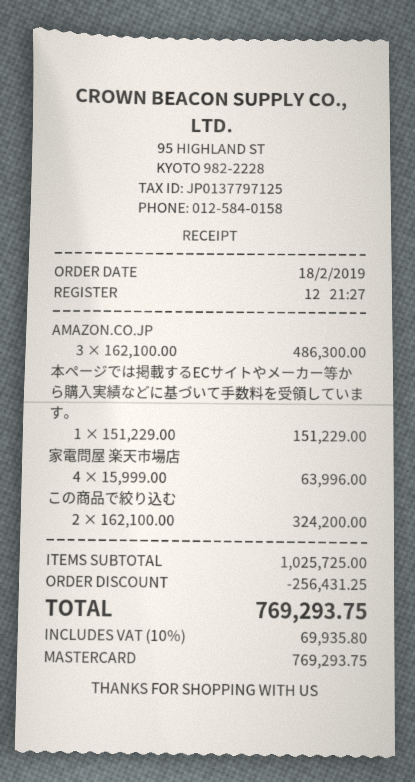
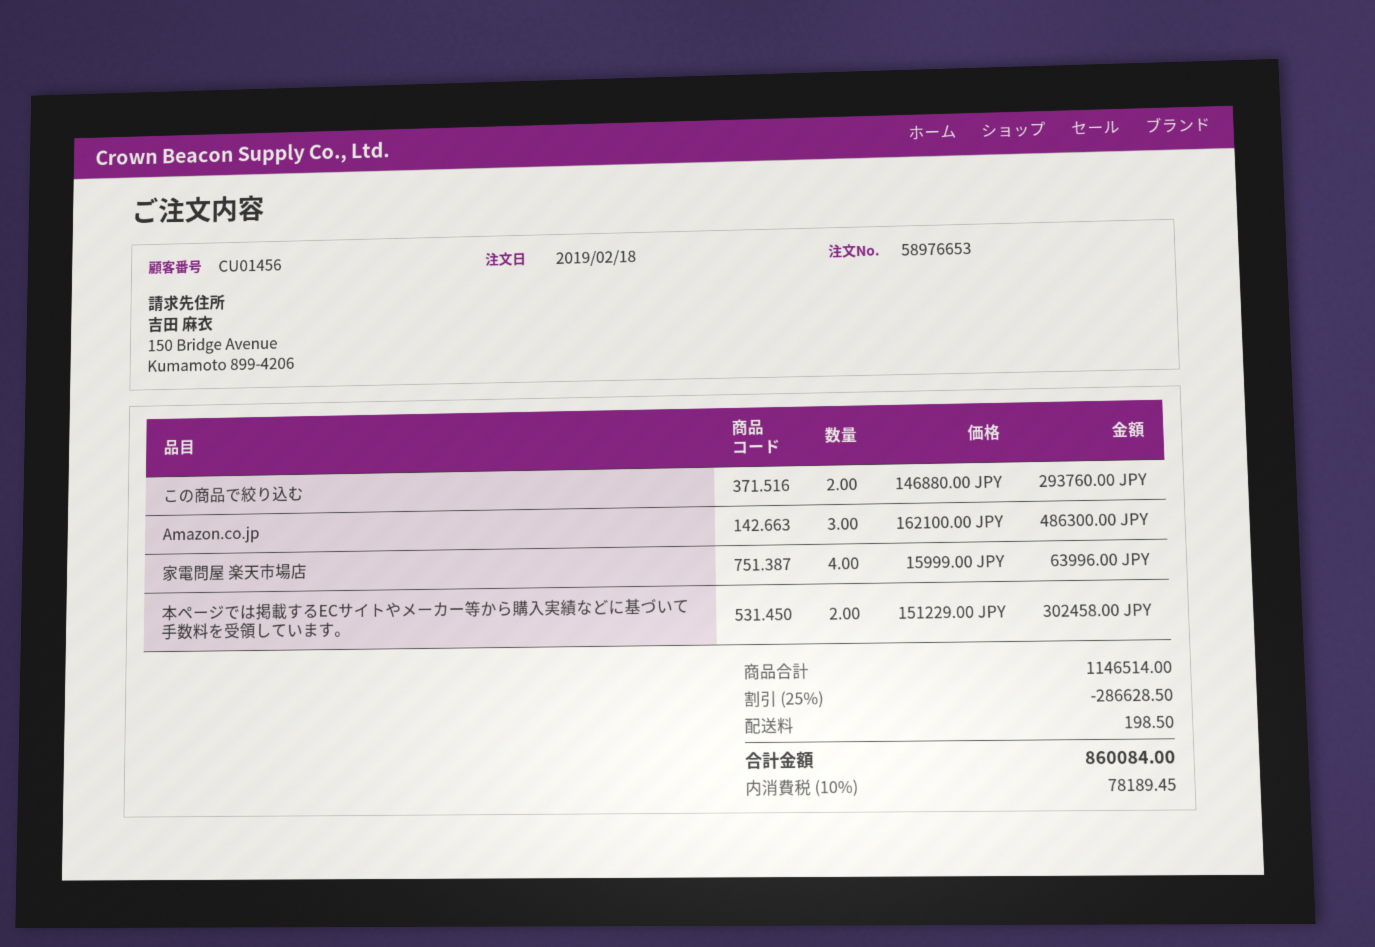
本ページでは掲載するECサイトやメーカー等から購入実績などに基づいて手数料を受領しています。: 1 x 151229.00 = 151229.00 -> 2 x 151229.00 = 302458.00
この商品で絞り込む: 2 x 162100.00 = 324200.00 -> 2 x 146880.00 = 293760.00
subtotal: 1025725.00 -> 1146514.00
discount: 256431.25 -> 286628.50
shipping: none -> 198.50
tax: 10% = 69935.80 -> 10% = 78189.45
total: 769293.75 -> 860084.00

